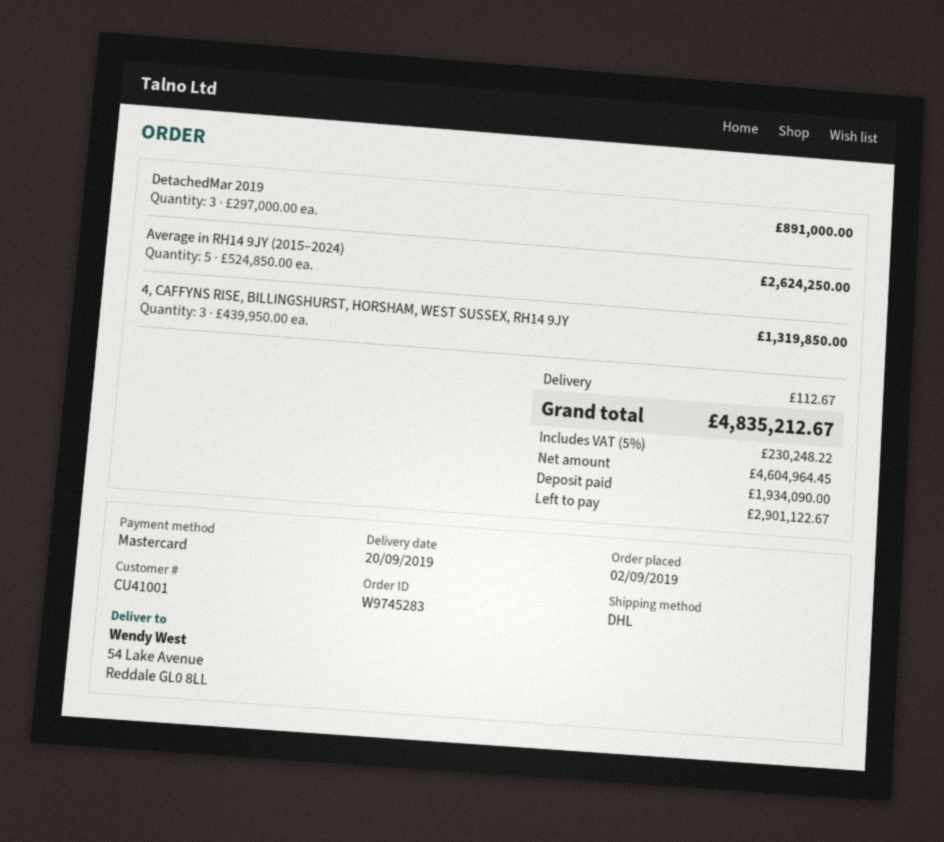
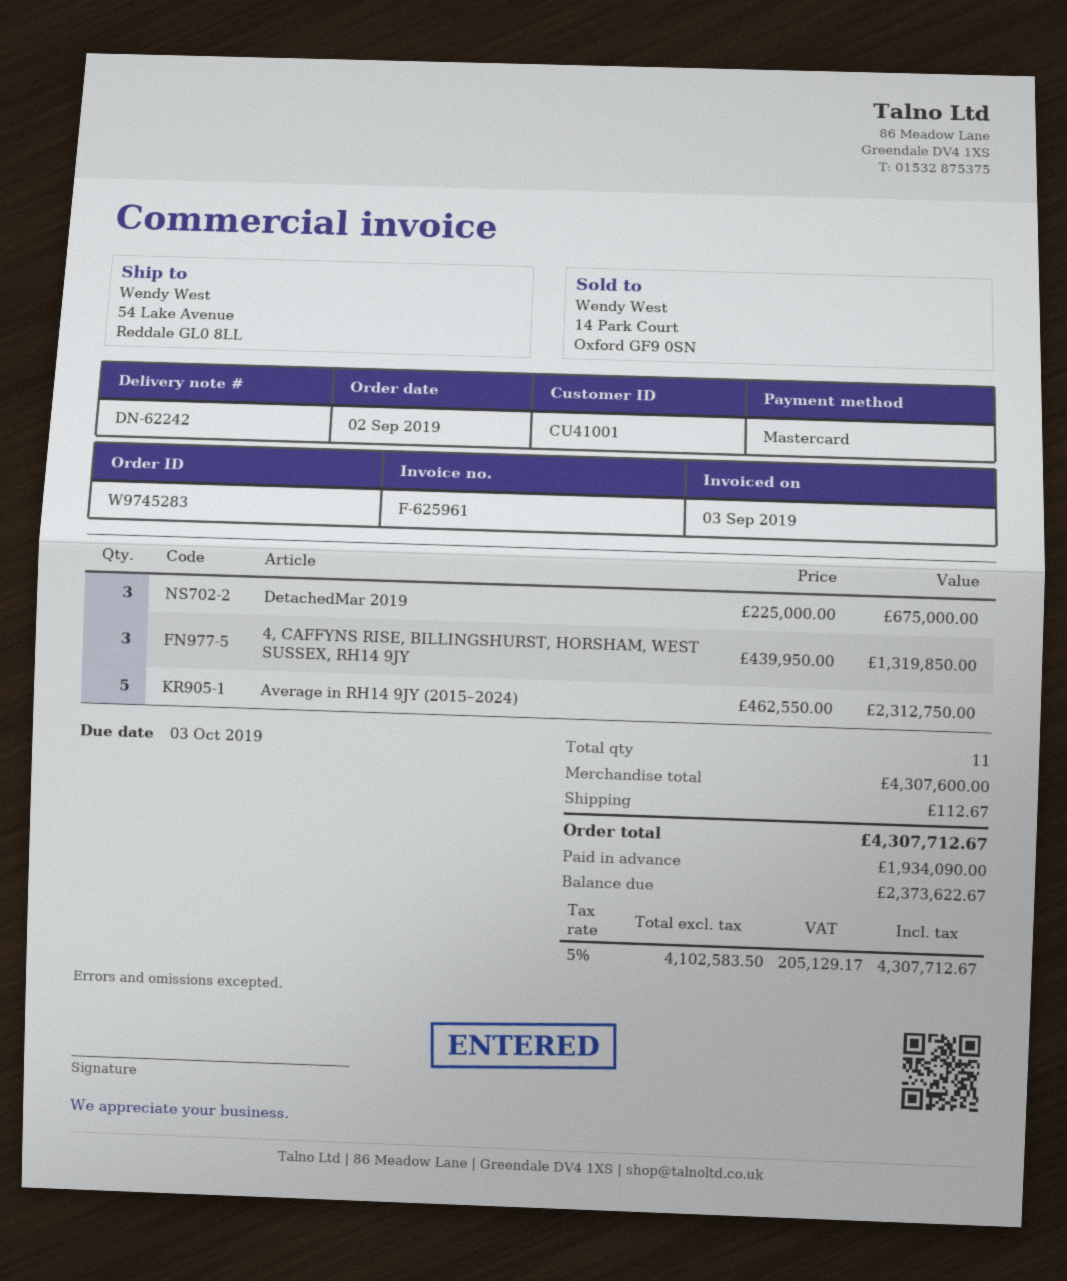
DetachedMar 2019: 3 x 297000.00 = 891000.00 -> 3 x 225000.00 = 675000.00
Average in RH14 9JY (2015–2024): 5 x 524850.00 = 2624250.00 -> 5 x 462550.00 = 2312750.00
net: 4604964.45 -> 4102583.50
tax: 5% = 230248.22 -> 5% = 205129.17
total: 4835212.67 -> 4307712.67
balance: 2901122.67 -> 2373622.67

